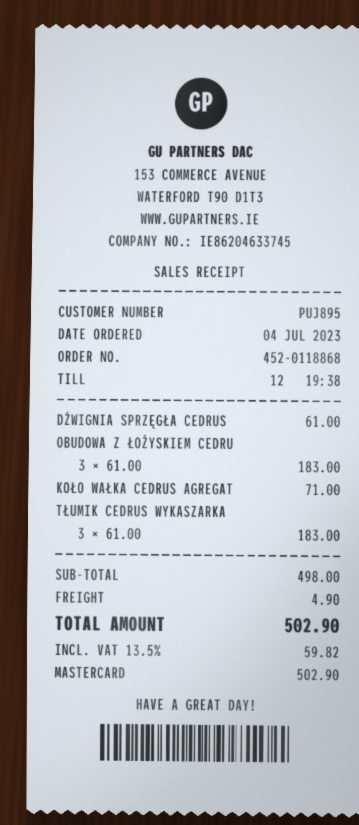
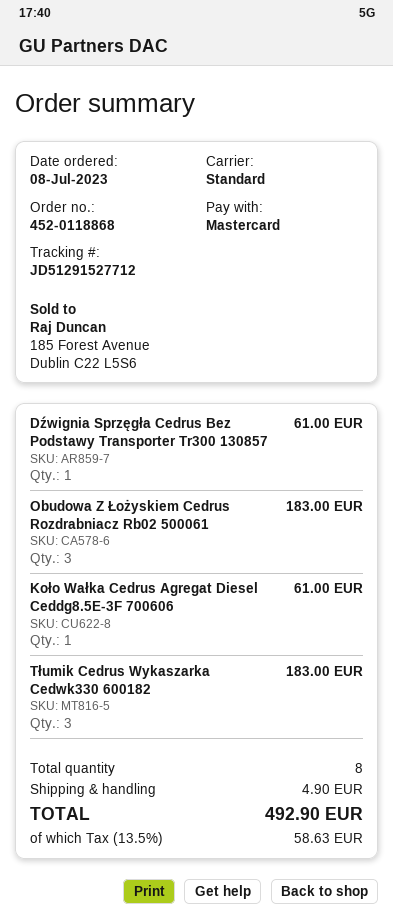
order date: 2023-07-04 -> 2023-07-08
KOŁO WAŁKA CEDRUS AGREGAT: 1 for 71.00 -> 1 for 61.00
tax: 13.5% = 59.82 -> 13.5% = 58.63
total: 502.90 -> 492.90

